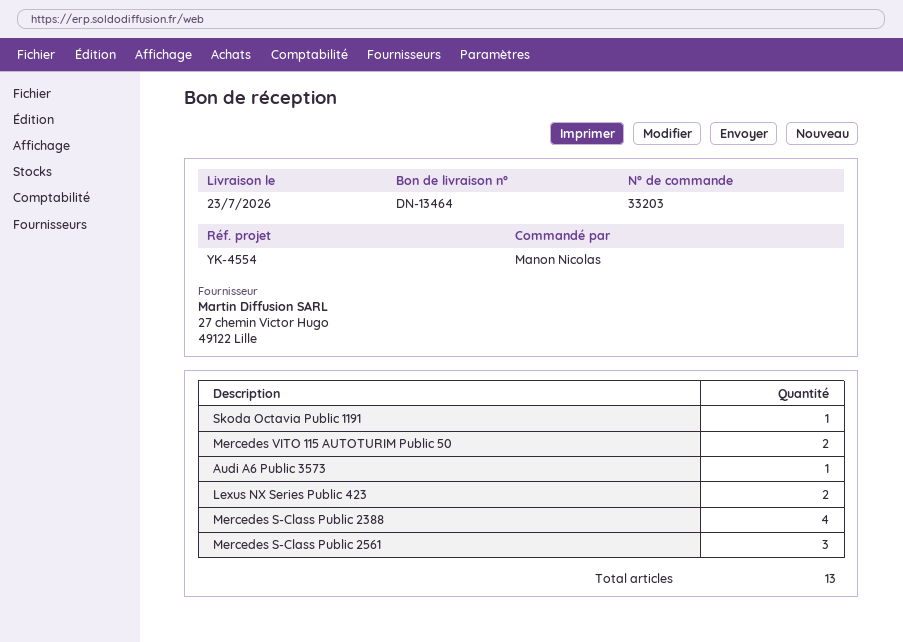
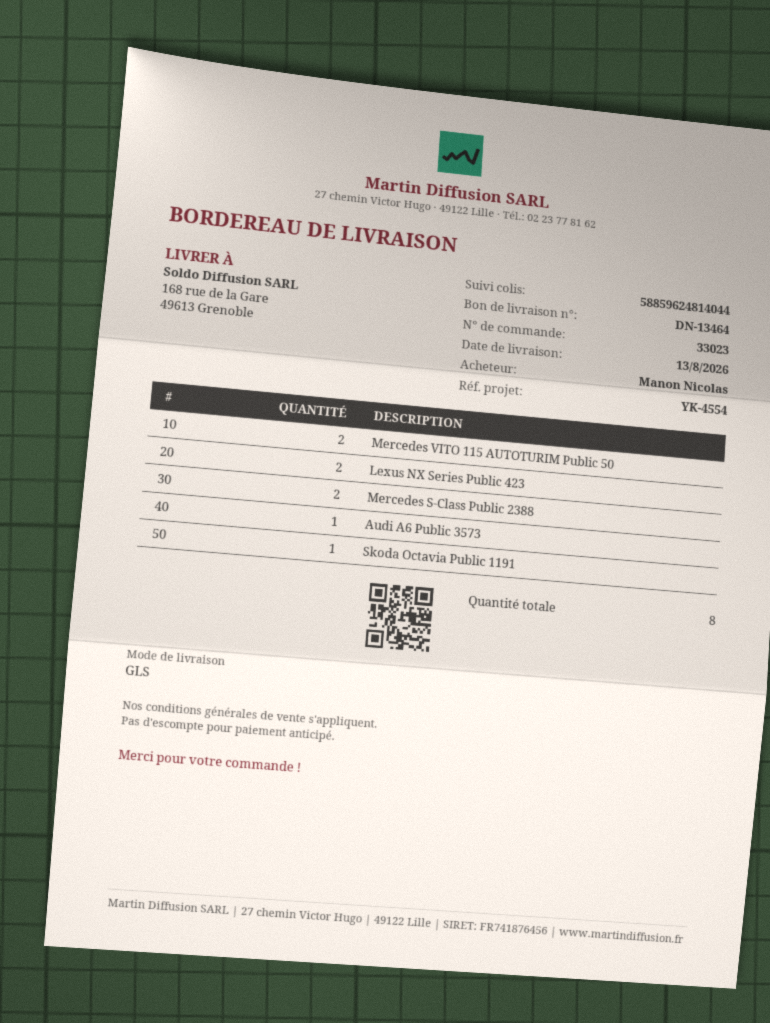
order number: 33203 -> 33023
delivery date: 2026-07-23 -> 2026-08-13
Mercedes S-Class Public 2388: 4 -> 2
Mercedes S-Class Public 2561: 3 -> none
total quantity: 13 -> 8

